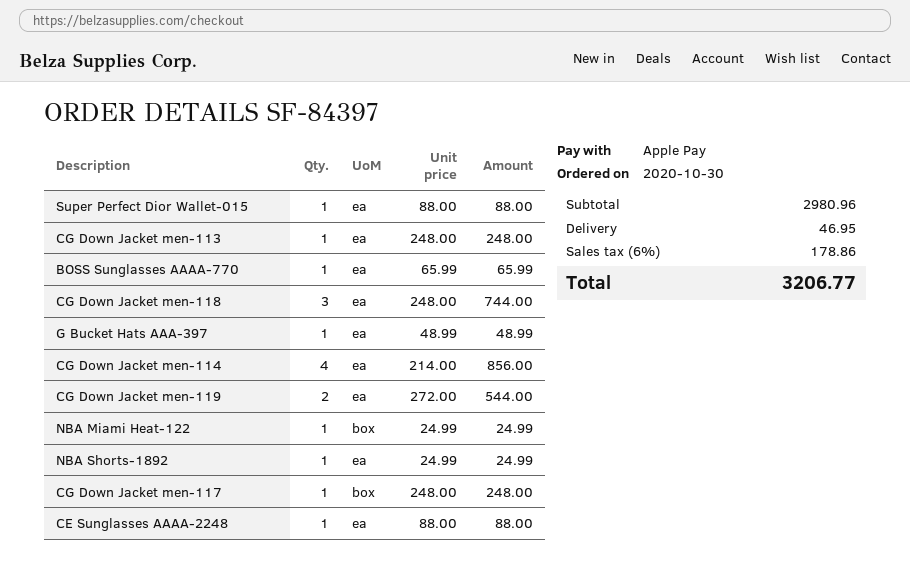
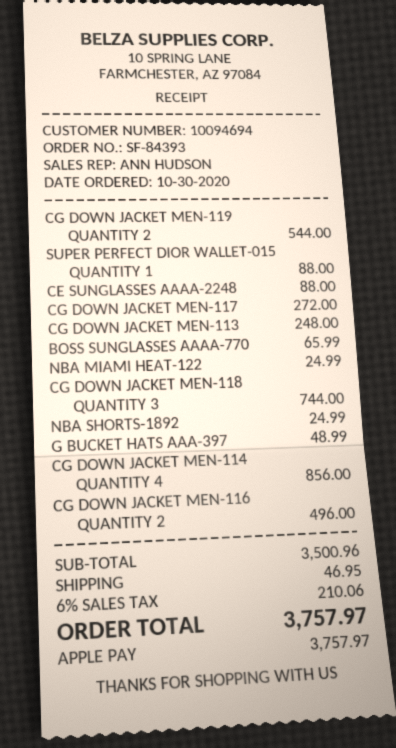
order number: SF-84397 -> SF-84393
CG Down Jacket men-117: 1 for 248.00 -> 1 for 272.00
CG DOWN JACKET MEN-116: none -> 2 for 496.00
subtotal: 2980.96 -> 3500.96
tax: 6% = 178.86 -> 6% = 210.06
total: 3206.77 -> 3757.97

